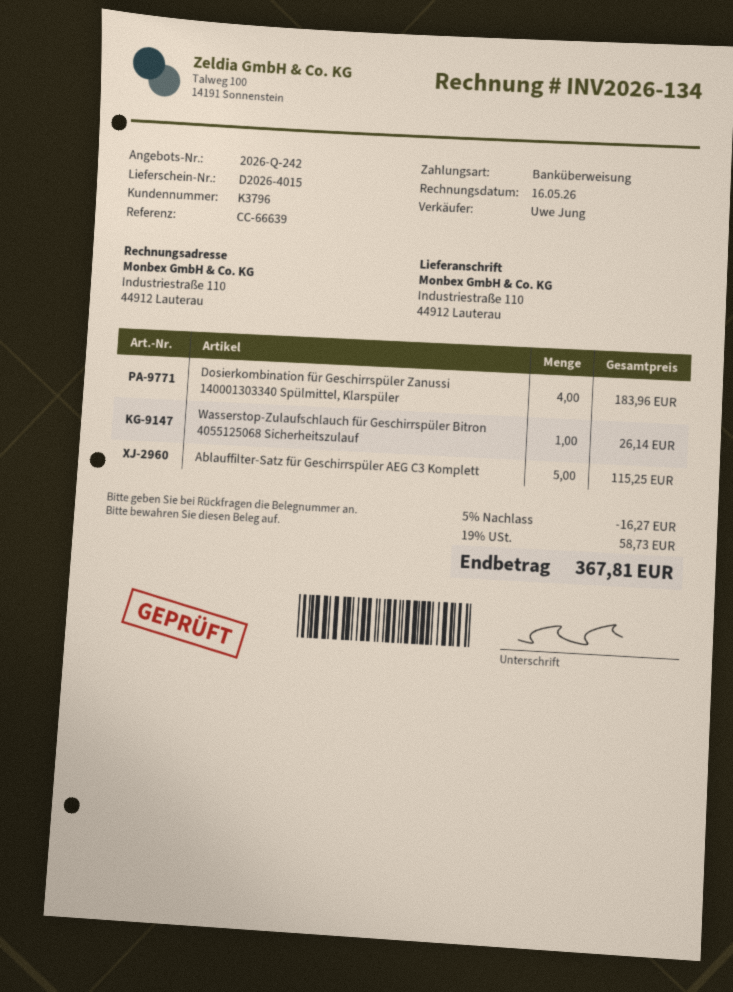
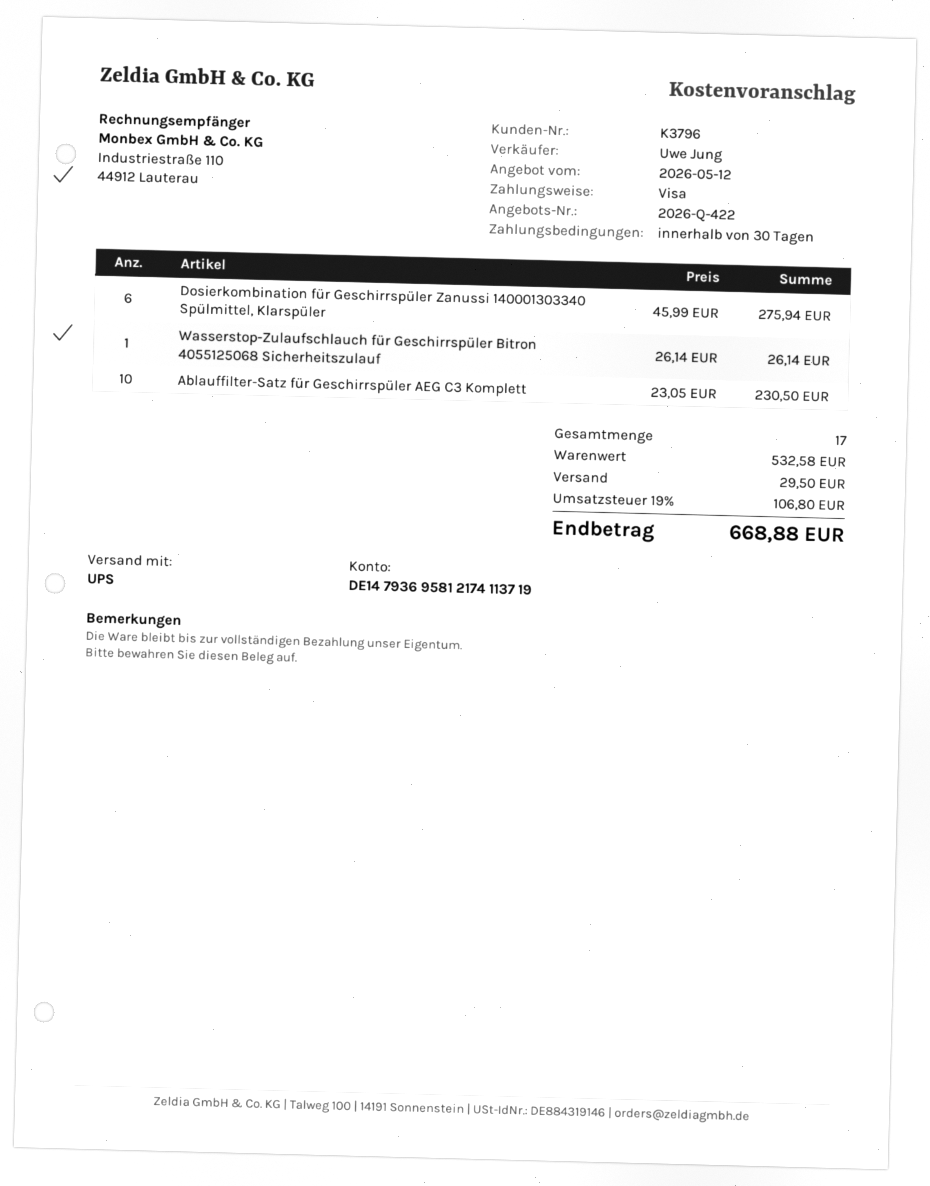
quote number: 2026-Q-242 -> 2026-Q-422
payment method: bank transfer -> Visa
Dosierkombination für Geschirrspüler Zanussi 140001303340 Spülmittel, Klarspüler: 4 for 183.96 -> 6 for 275.94
Ablauffilter-Satz für Geschirrspüler AEG C3 Komplett: 5 for 115.25 -> 10 for 230.50
discount: 5% = 16.27 -> none
shipping: none -> 29.50
tax: 19% = 58.73 -> 19% = 106.80
total: 367.81 -> 668.88

